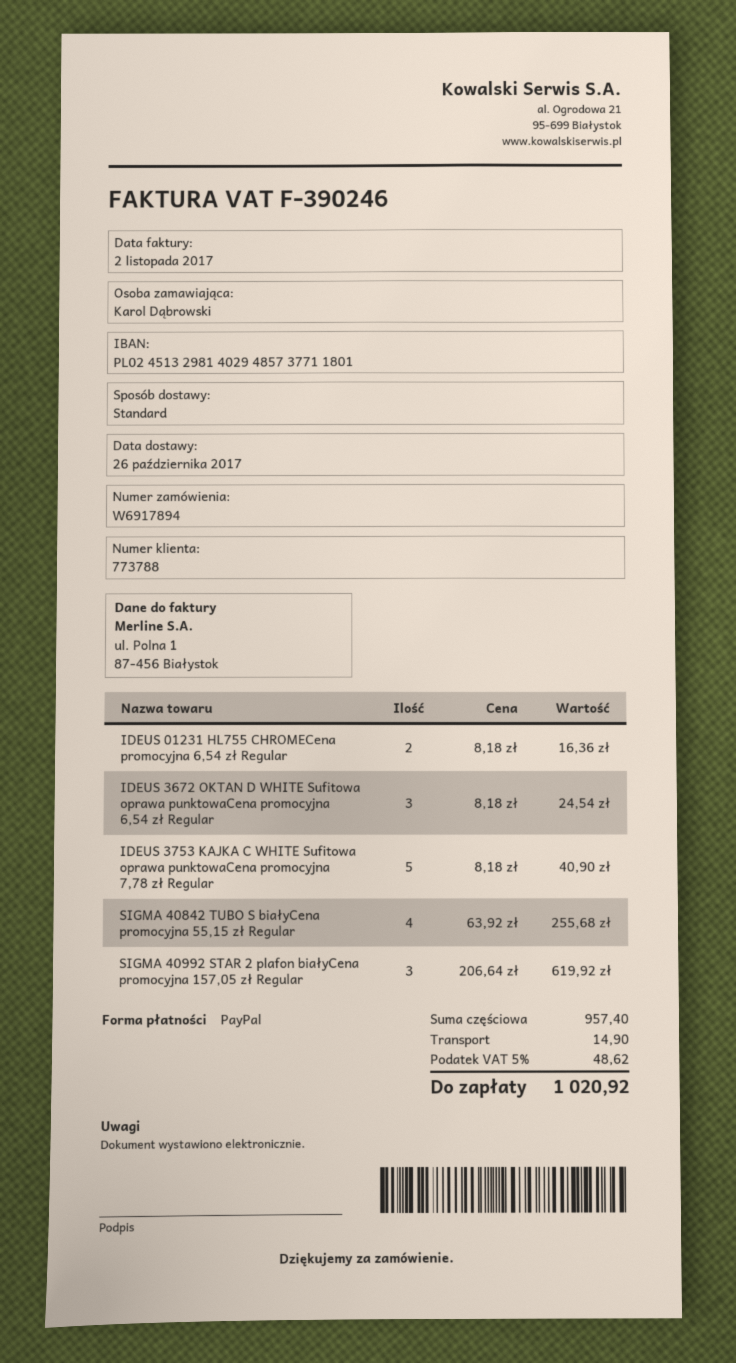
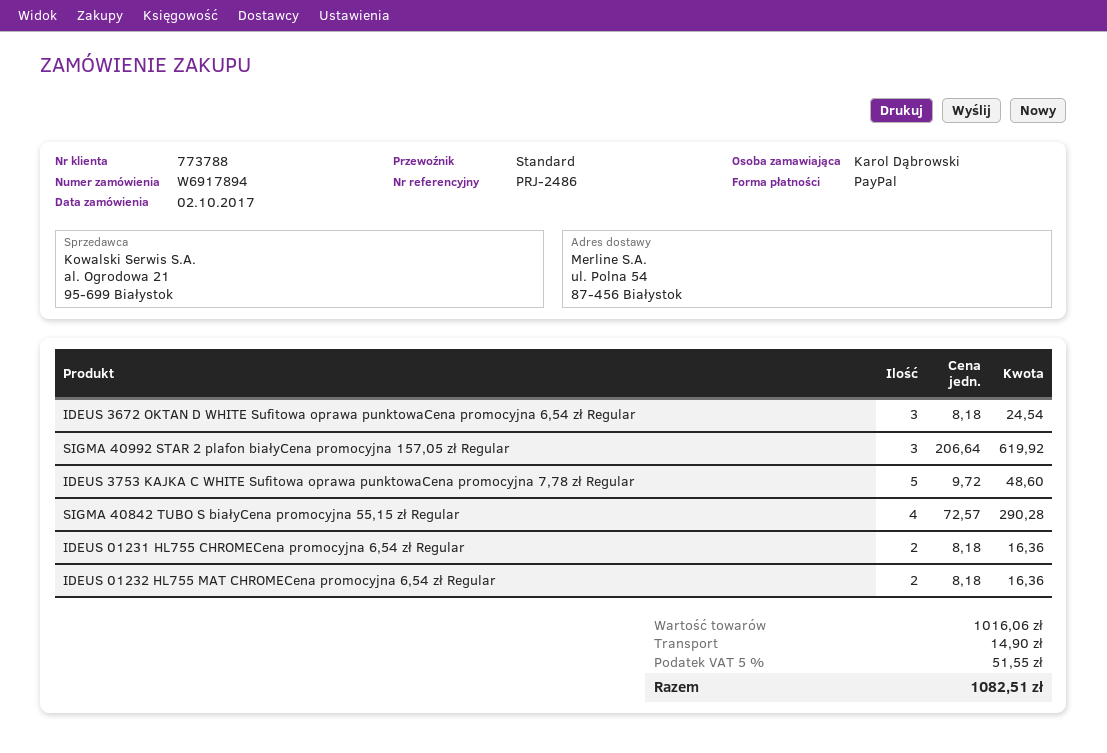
IDEUS 3753 KAJKA C WHITE Sufitowa oprawa punktowaCena promocyjna 7,78 zł Regular: 5 x 8.18 = 40.90 -> 5 x 9.72 = 48.60
SIGMA 40842 TUBO S białyCena promocyjna 55,15 zł Regular: 4 x 63.92 = 255.68 -> 4 x 72.57 = 290.28
IDEUS 01232 HL755 MAT CHROMECena promocyjna 6,54 zł Regular: none -> 2 x 8.18 = 16.36
subtotal: 957.40 -> 1016.06
tax: 5% = 48.62 -> 5% = 51.55
total: 1020.92 -> 1082.51

